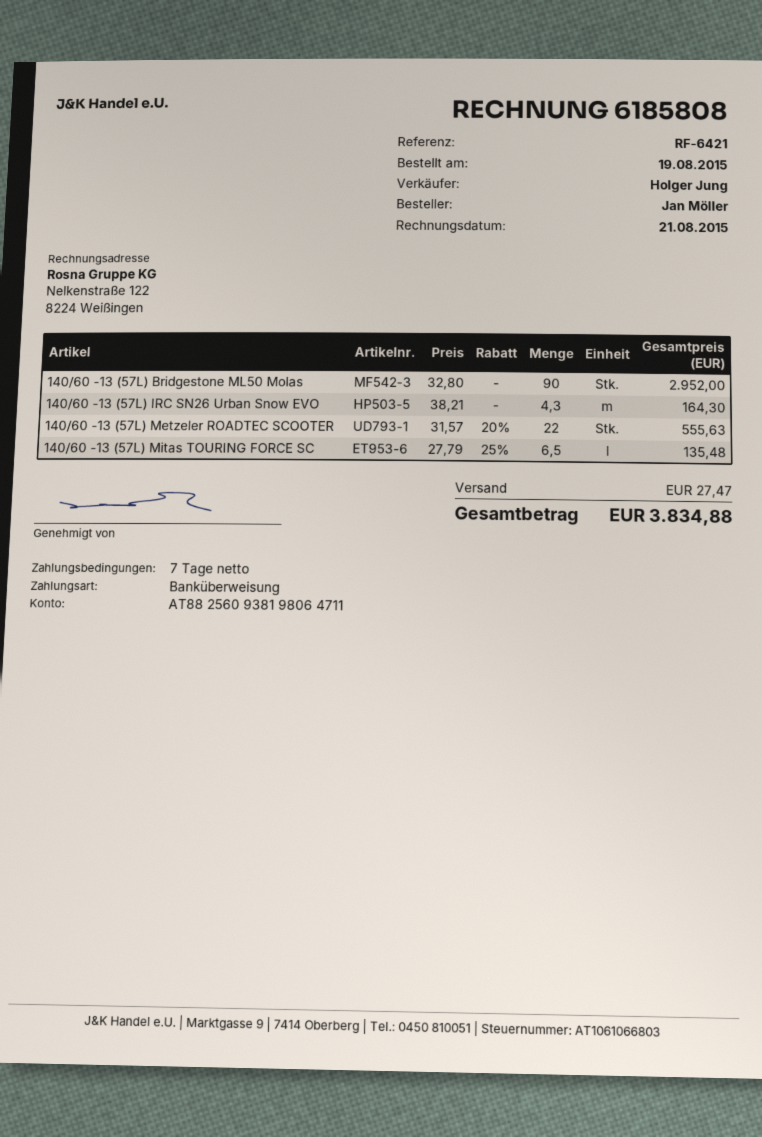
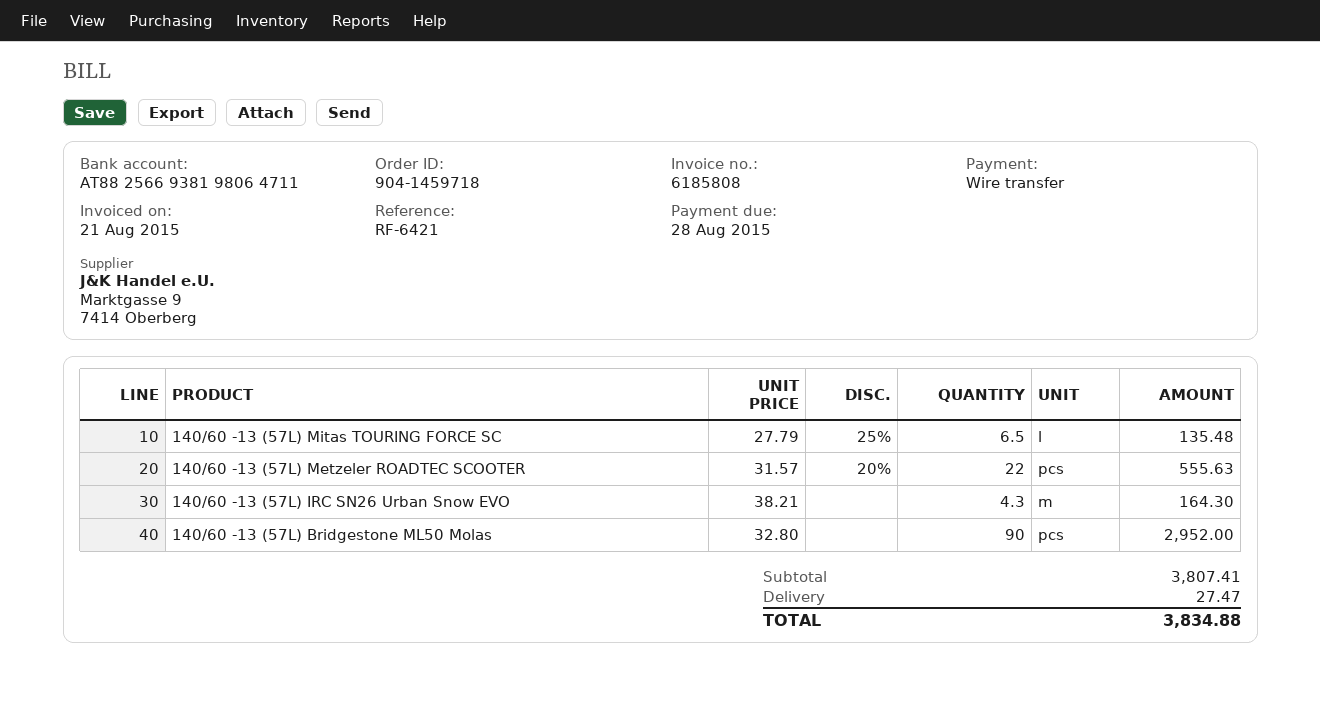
bank account: AT882560938198064711 -> AT882566938198064711

